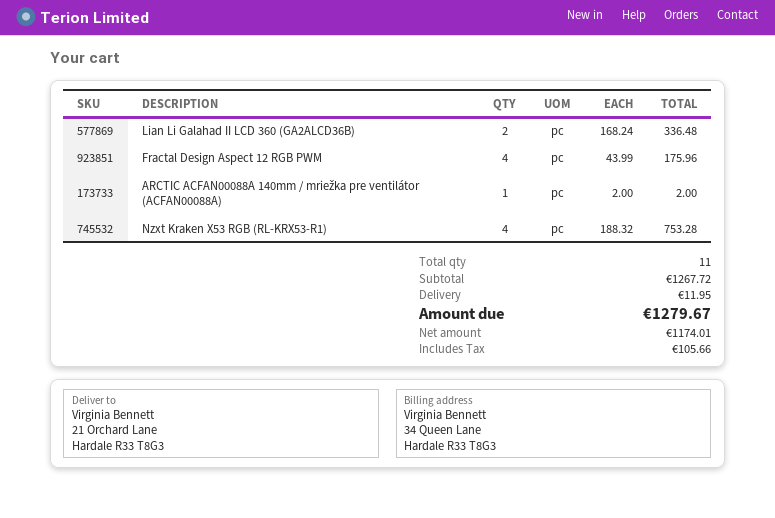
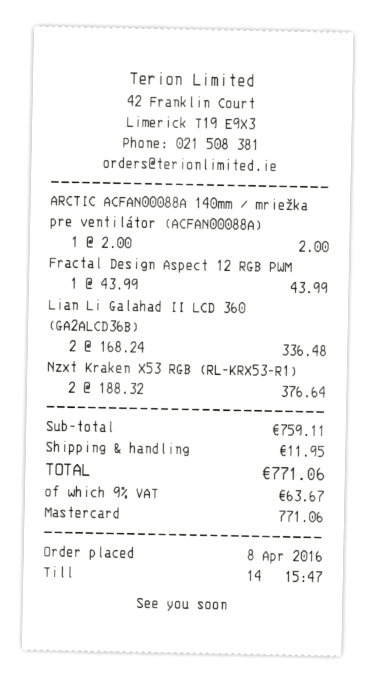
Fractal Design Aspect 12 RGB PWM: 4 x 43.99 = 175.96 -> 1 x 43.99 = 43.99
Nzxt Kraken X53 RGB (RL-KRX53-R1): 4 x 188.32 = 753.28 -> 2 x 188.32 = 376.64
subtotal: 1267.72 -> 759.11
tax: 105.66 -> 63.67
total: 1279.67 -> 771.06

